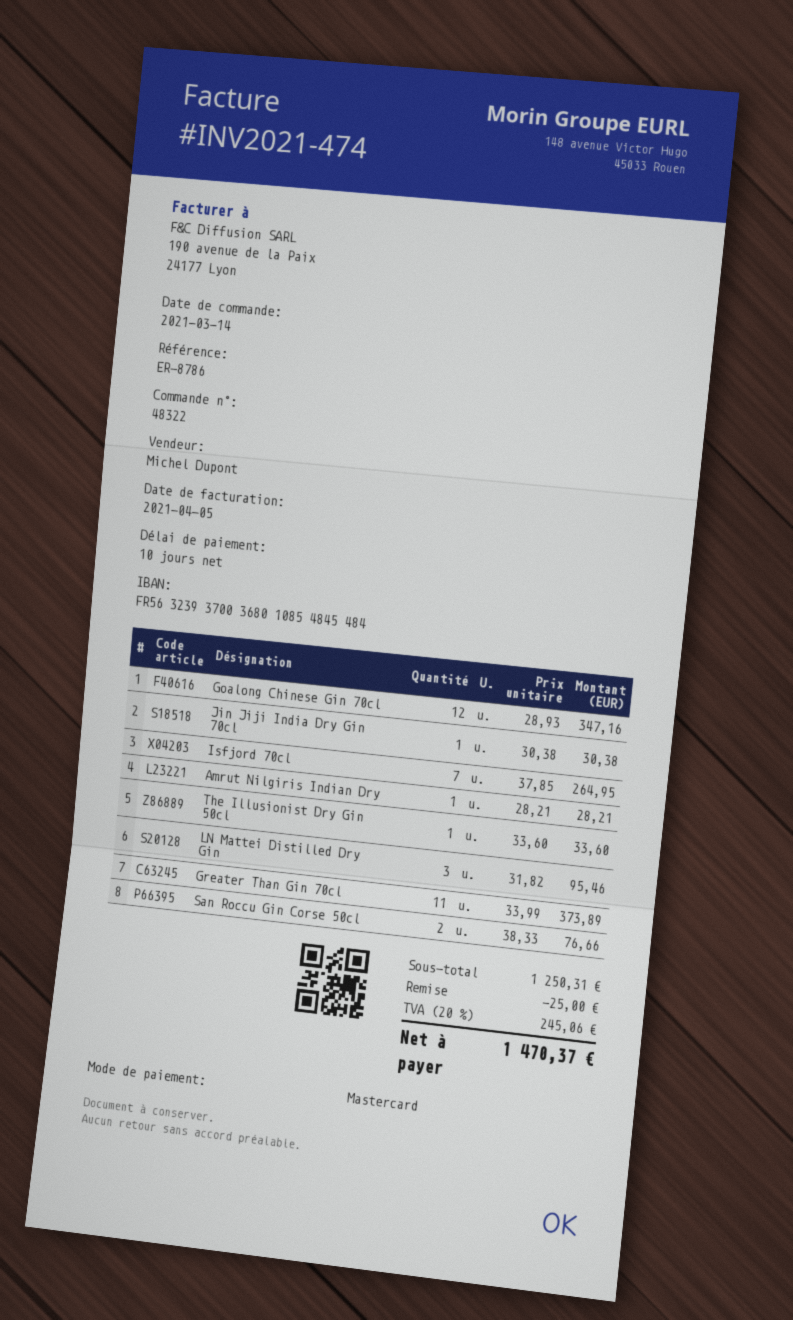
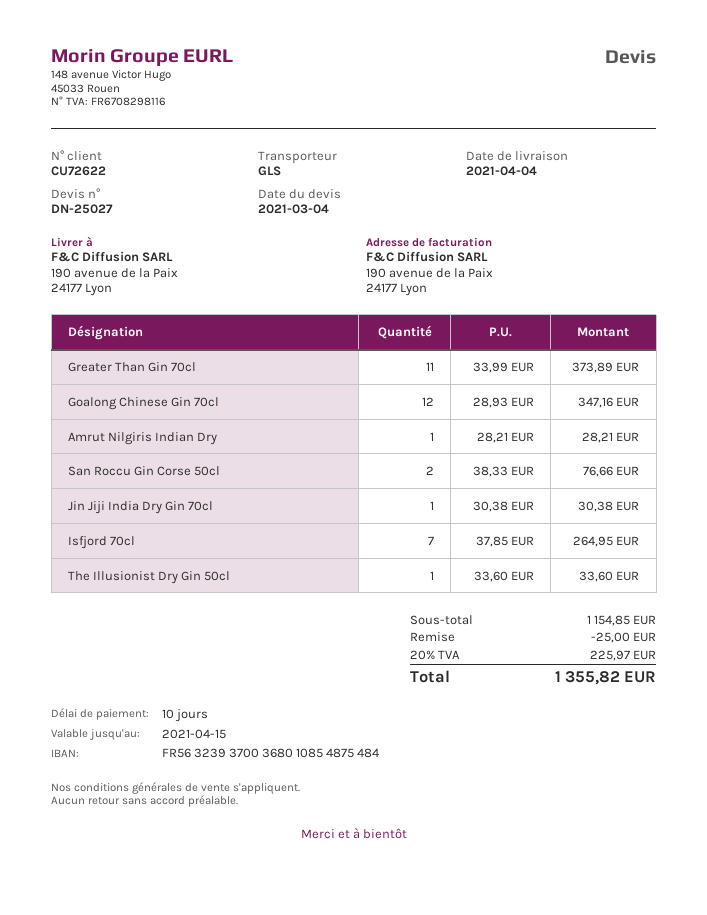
bank account: FR5632393700368010854845484 -> FR5632393700368010854875484
LN Mattei Distilled Dry Gin: 3 x 31.82 = 95.46 -> none
subtotal: 1250.31 -> 1154.85
tax: 20% = 245.06 -> 20% = 225.97
total: 1470.37 -> 1355.82

